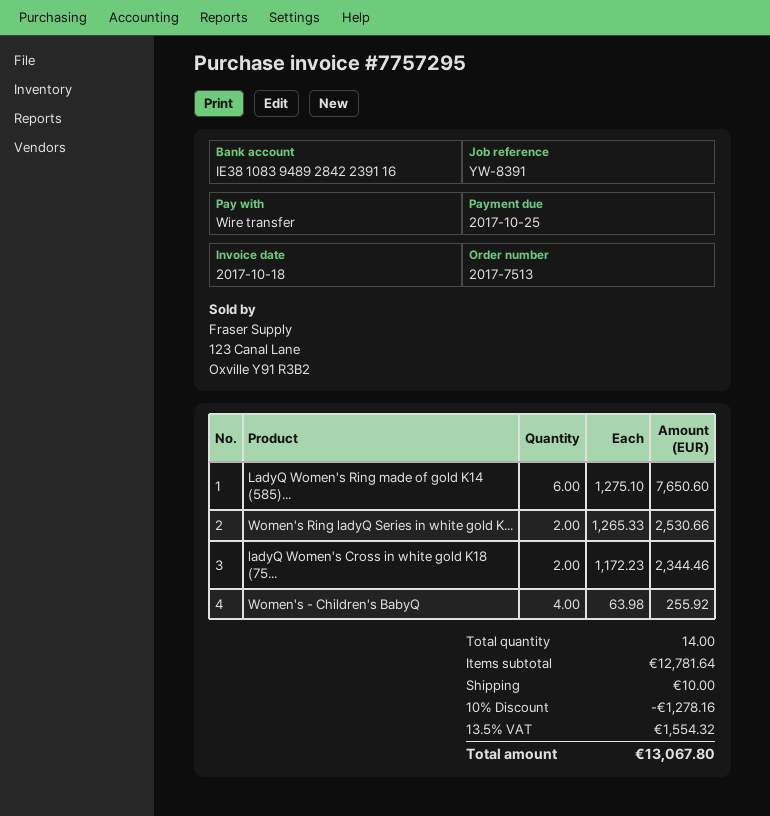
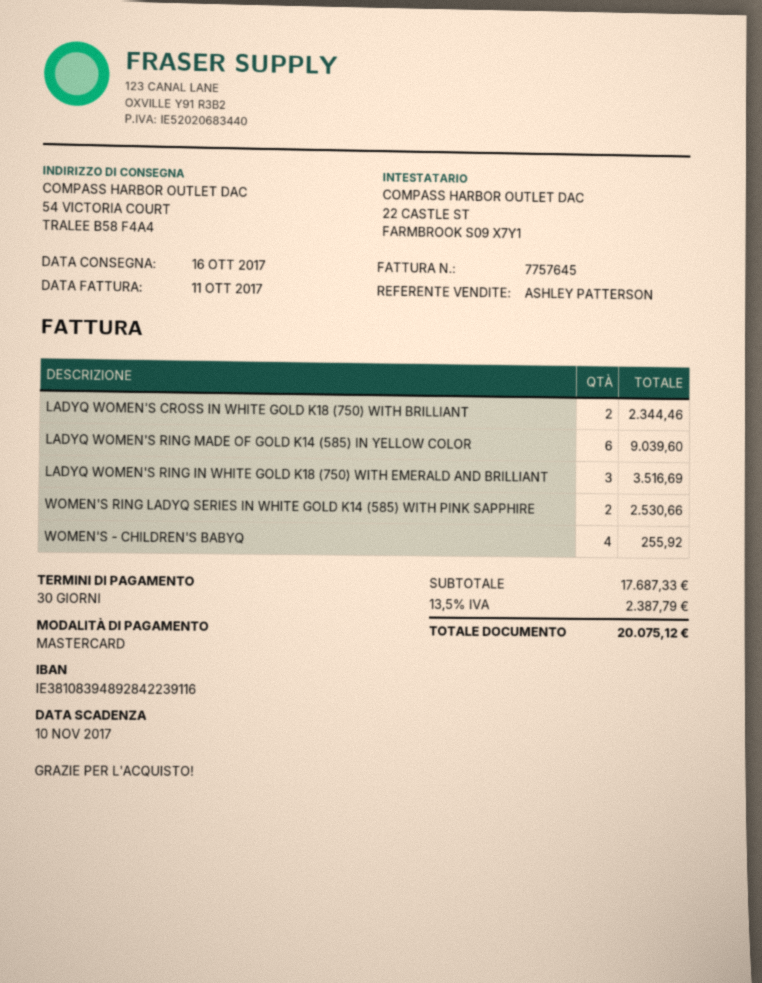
invoice number: 7757295 -> 7757645
invoice date: 2017-10-18 -> 2017-10-11
due date: 2017-10-25 -> 2017-11-10
payment method: bank transfer -> Mastercard
LadyQ Women's Ring made of gold K14 (585)...: 6 for 7650.60 -> 6 for 9039.60
LADYQ WOMEN'S RING IN WHITE GOLD K18 (750) WITH EMERALD AND BRILLIANT: none -> 3 for 3516.69
subtotal: 12781.64 -> 17687.33
discount: 10% = 1278.16 -> none
shipping: 10.00 -> none
tax: 13.5% = 1554.32 -> 13.5% = 2387.79
total: 13067.80 -> 20075.12

